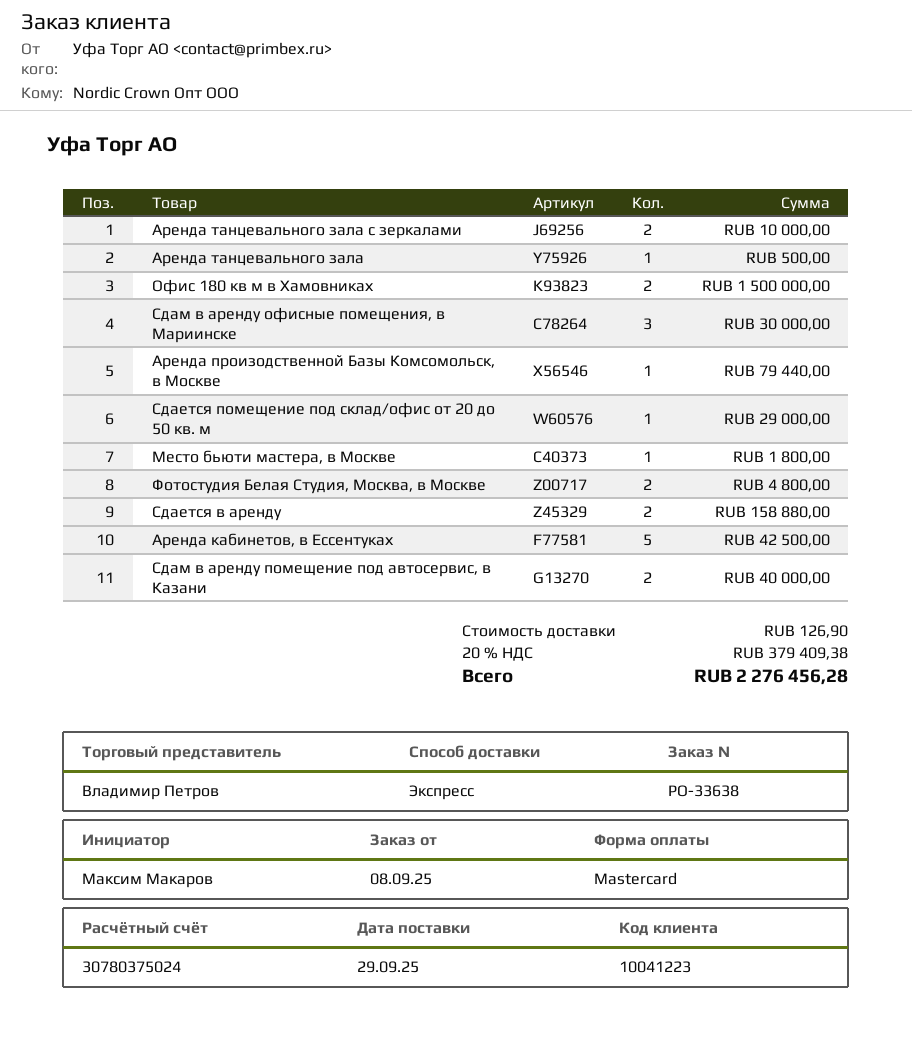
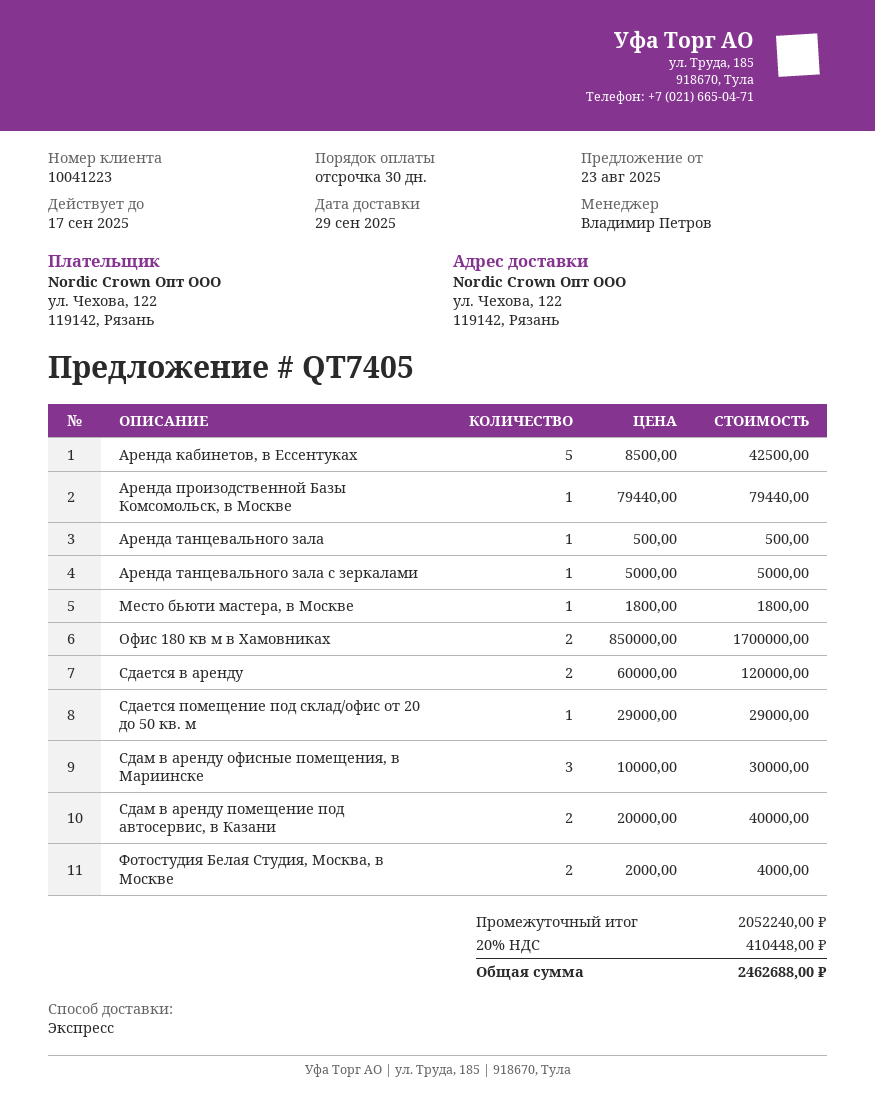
Аренда танцевального зала с зеркалами: 2 for 10000.00 -> 1 for 5000.00
Офис 180 кв м в Хамовниках: 2 for 1500000.00 -> 2 for 1700000.00
Фотостудия Белая Студия, Москва, в Москве: 2 for 4800.00 -> 2 for 4000.00
Сдается в аренду: 2 for 158880.00 -> 2 for 120000.00
shipping: 126.90 -> none
tax: 20% = 379409.38 -> 20% = 410448.00
total: 2276456.28 -> 2462688.00

